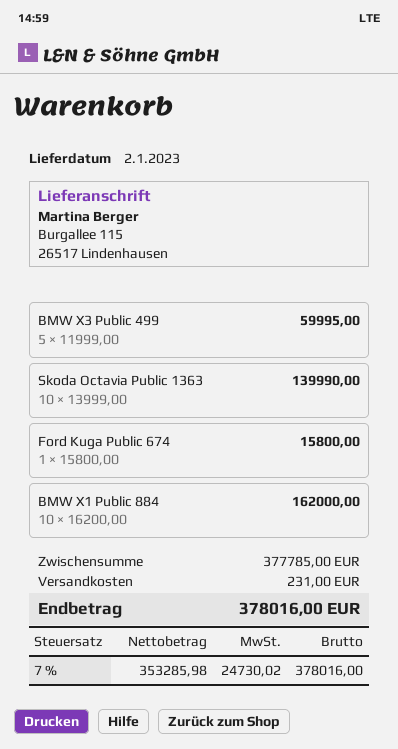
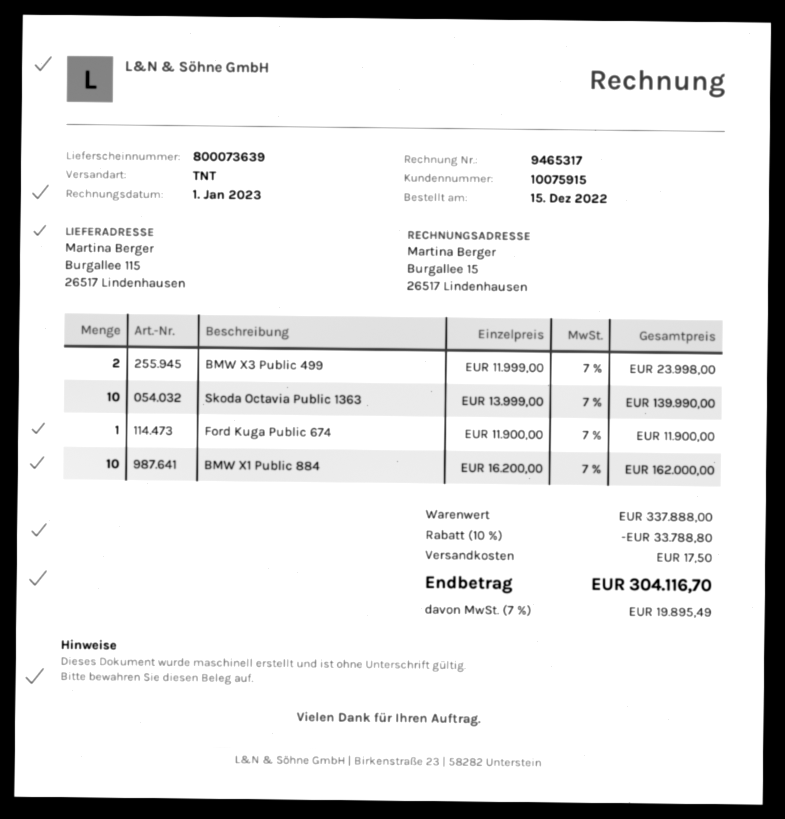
BMW X3 Public 499: 5 x 11999.00 = 59995.00 -> 2 x 11999.00 = 23998.00
Ford Kuga Public 674: 1 x 15800.00 = 15800.00 -> 1 x 11900.00 = 11900.00
subtotal: 377785.00 -> 337888.00
discount: none -> 10% = 33788.80
shipping: 231.00 -> 17.50
tax: 7% = 24730.02 -> 7% = 19895.49
total: 378016.00 -> 304116.70

